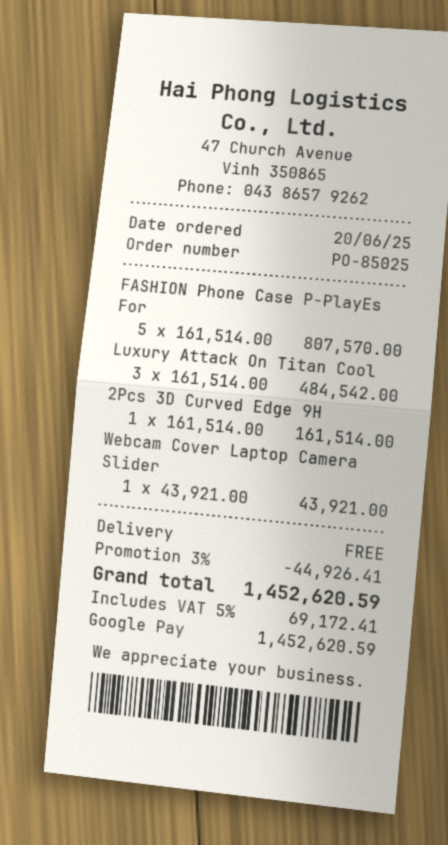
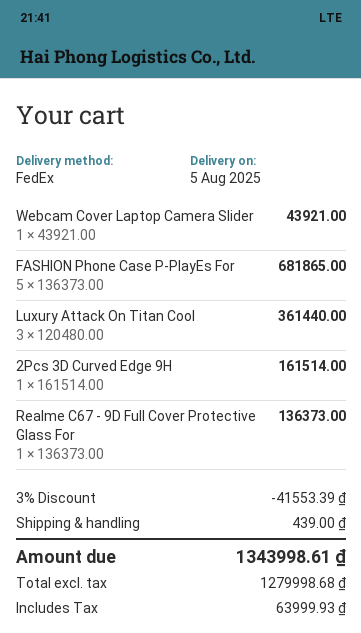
FASHION Phone Case P-PlayEs For: 5 x 161514.00 = 807570.00 -> 5 x 136373.00 = 681865.00
Luxury Attack On Titan Cool: 3 x 161514.00 = 484542.00 -> 3 x 120480.00 = 361440.00
Realme C67 - 9D Full Cover Protective Glass For: none -> 1 x 136373.00 = 136373.00
discount: 3% = 44926.41 -> 3% = 41553.39
shipping: 0.00 -> 439.00
tax: 69172.41 -> 63999.93
total: 1452620.59 -> 1343998.61

